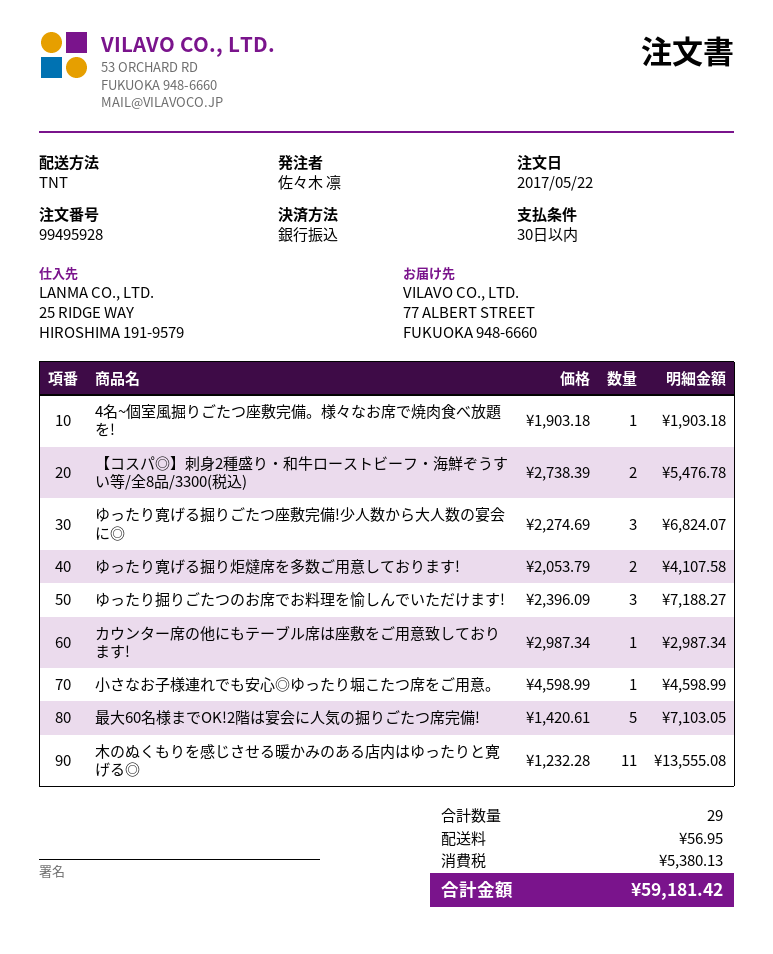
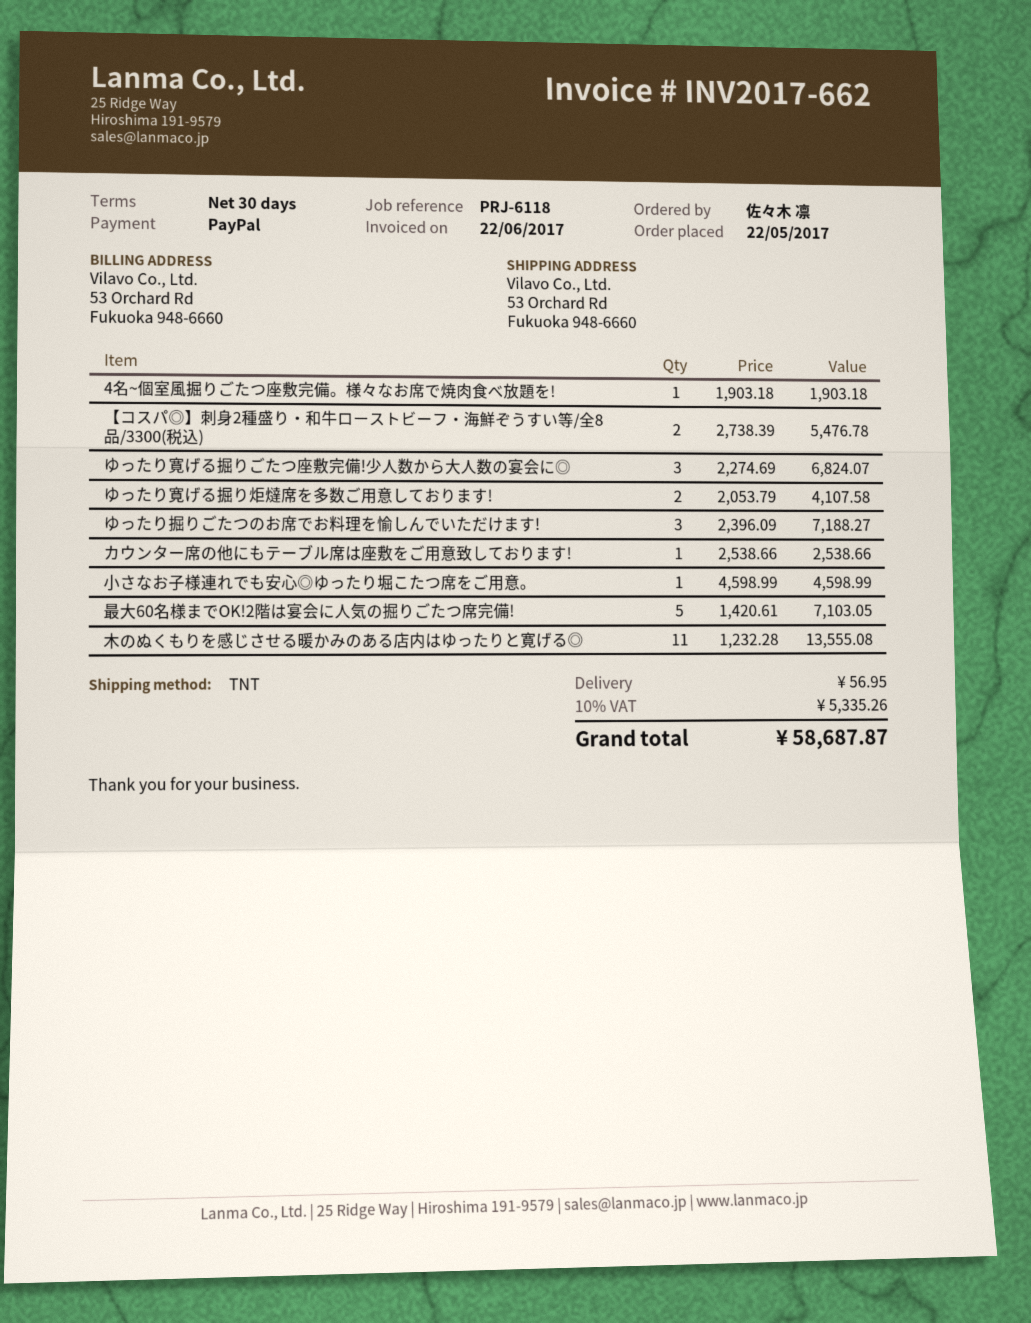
payment method: bank transfer -> PayPal
ship to: 77 ALBERT STREET, FUKUOKA 948-6660 -> 53 Orchard Rd, Fukuoka 948-6660
カウンター席の他にもテーブル席は座敷をご用意致しております!: 1 x 2987.34 = 2987.34 -> 1 x 2538.66 = 2538.66
tax: 5380.13 -> 5335.26
total: 59181.42 -> 58687.87

